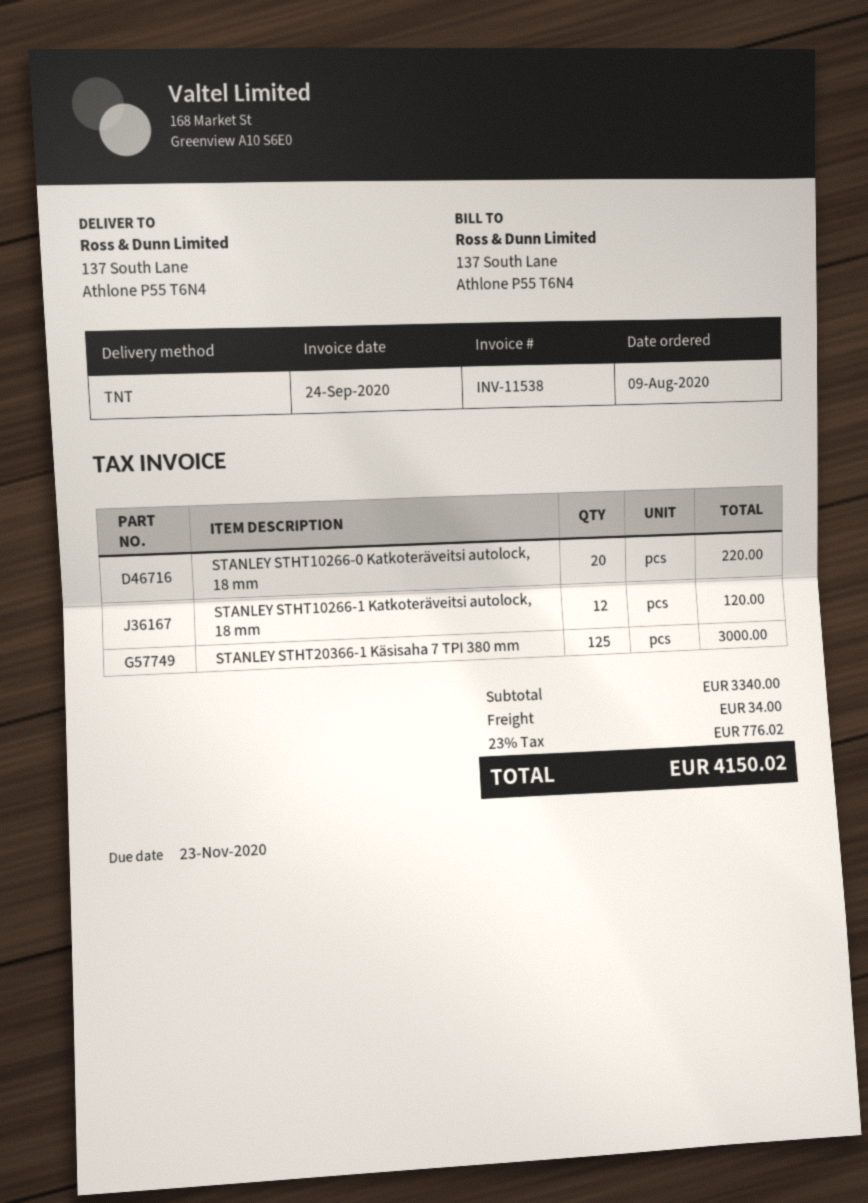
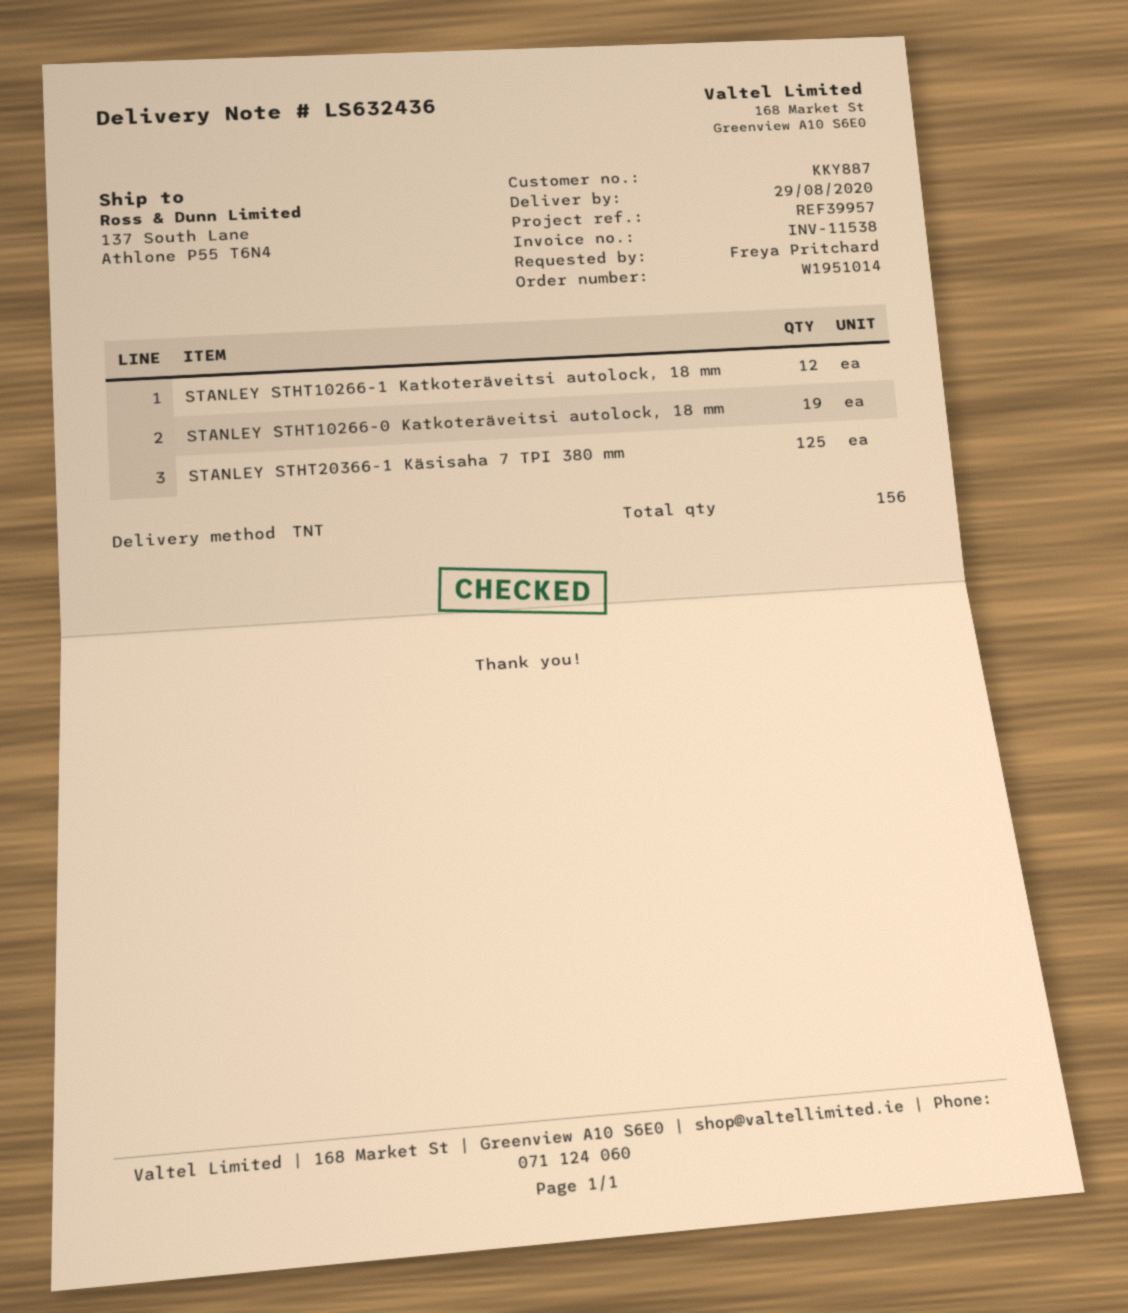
STANLEY STHT10266-0 Katkoteräveitsi autolock, 18 mm: 20 -> 19

